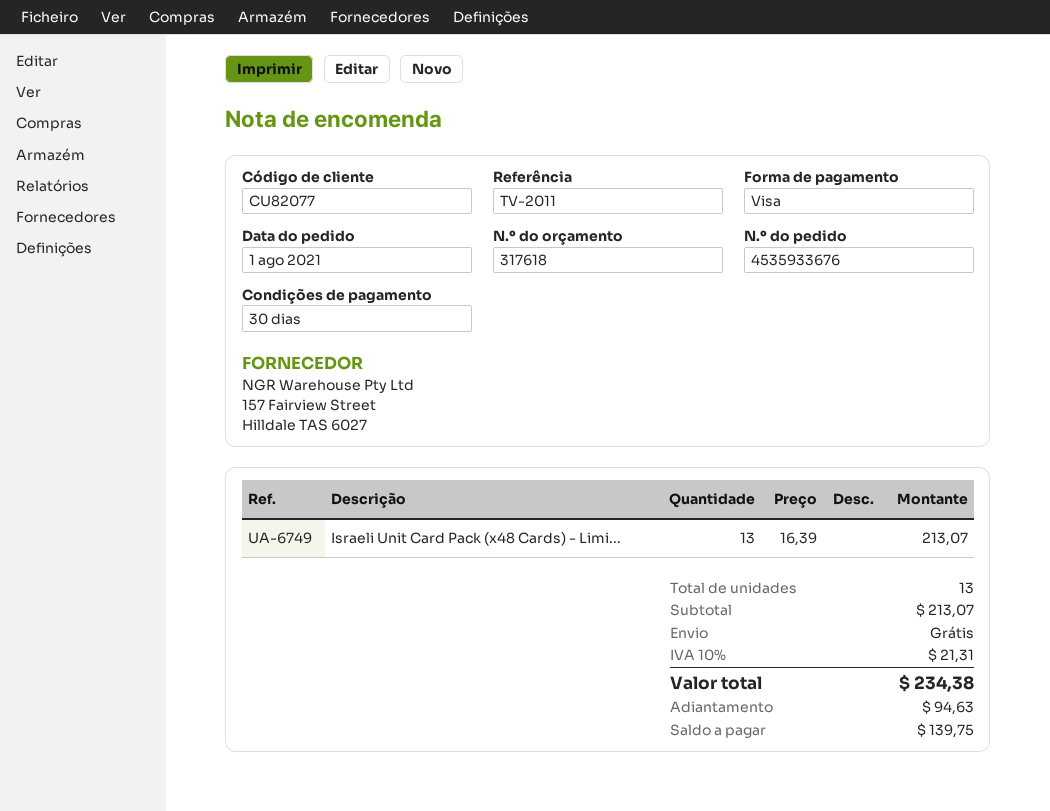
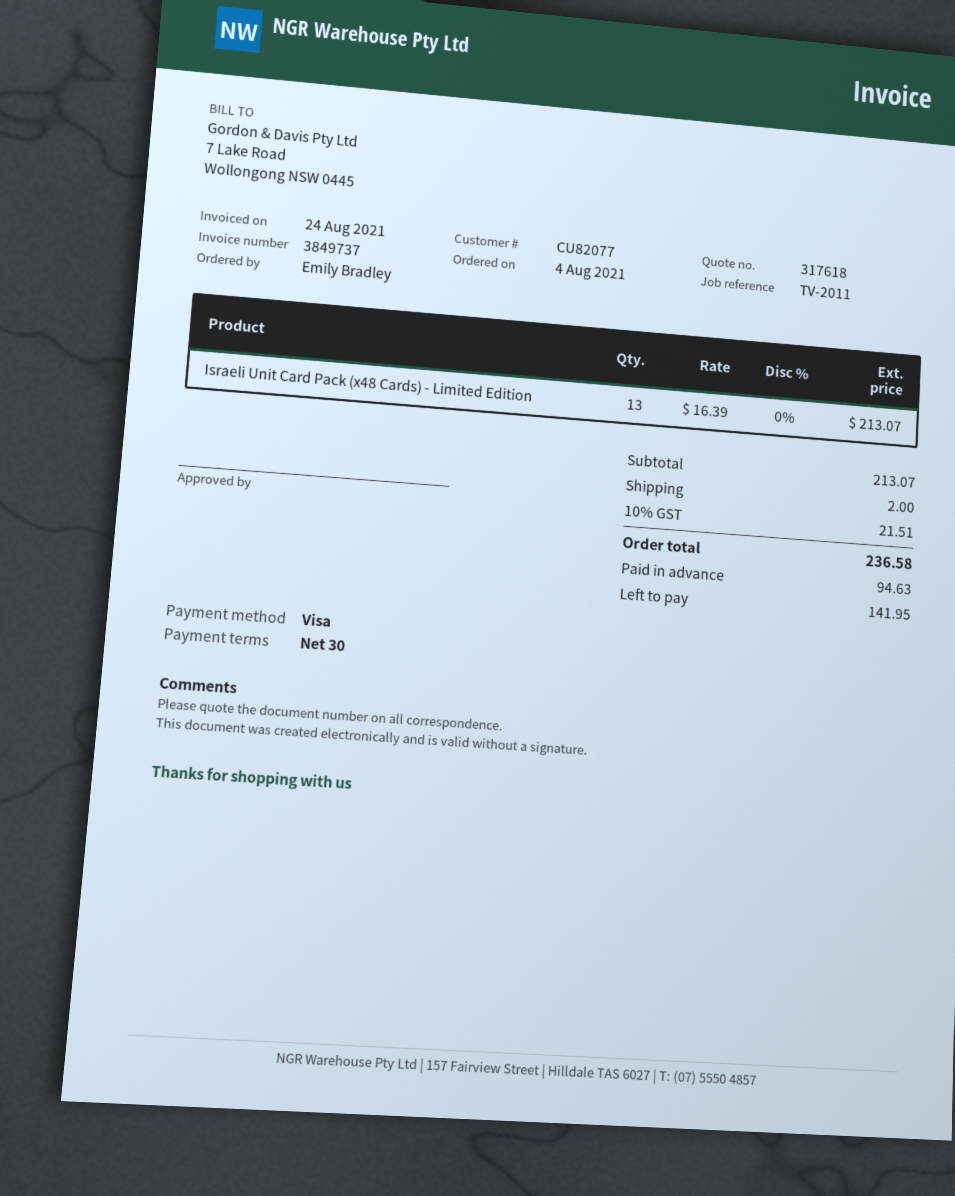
order date: 2021-08-01 -> 2021-08-04
shipping: 0.00 -> 2.00
tax: 10% = 21.31 -> 10% = 21.51
total: 234.38 -> 236.58
balance: 139.75 -> 141.95

